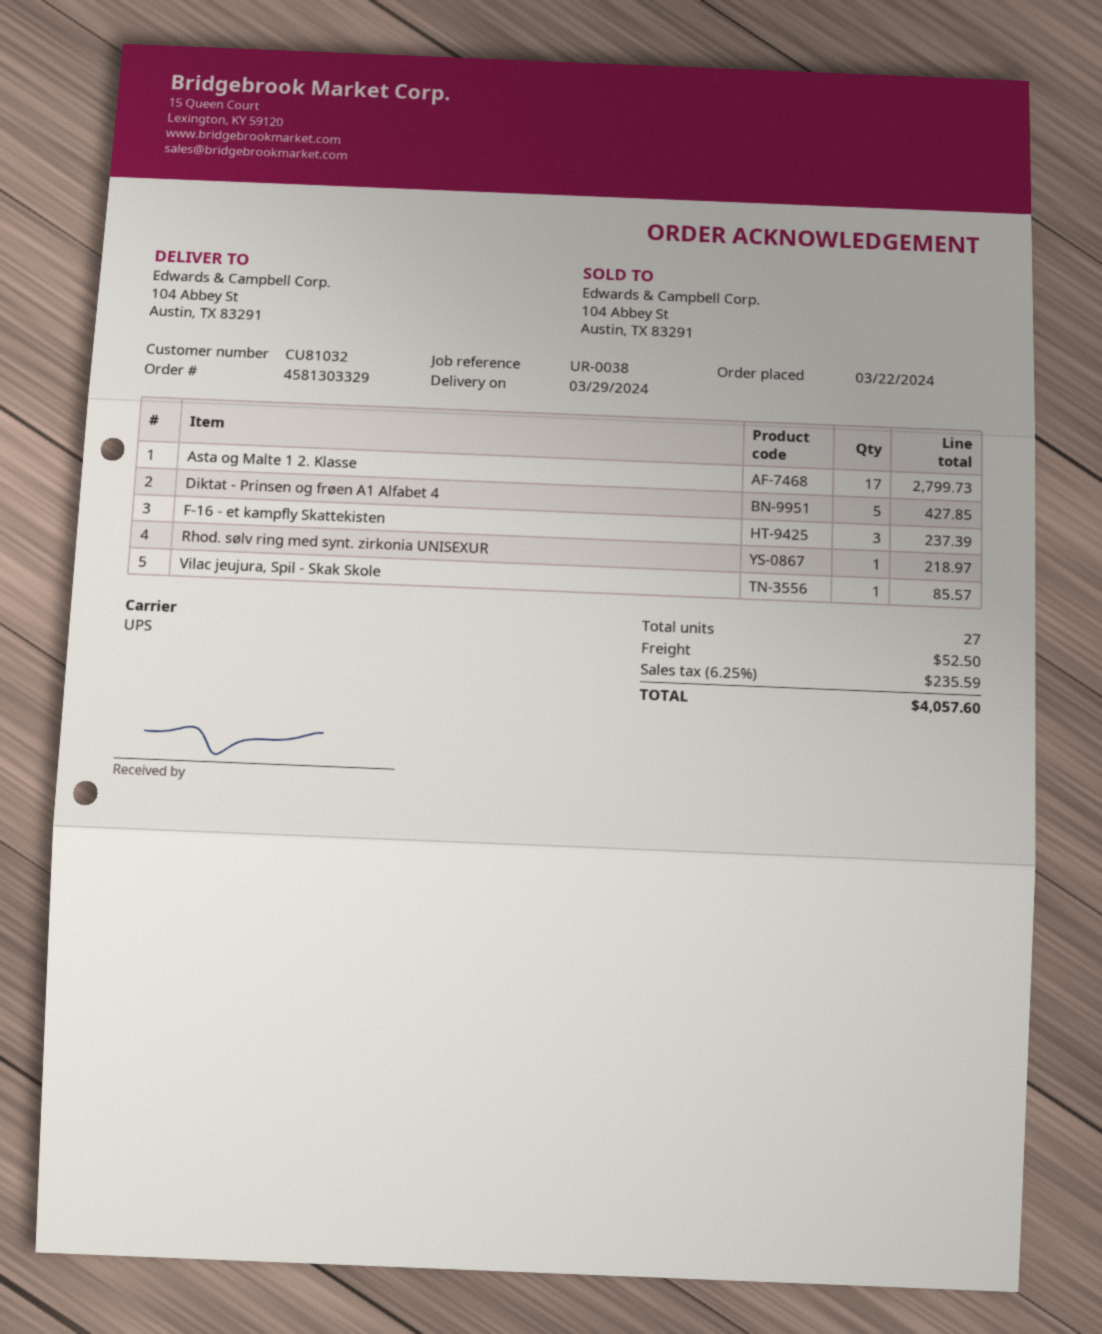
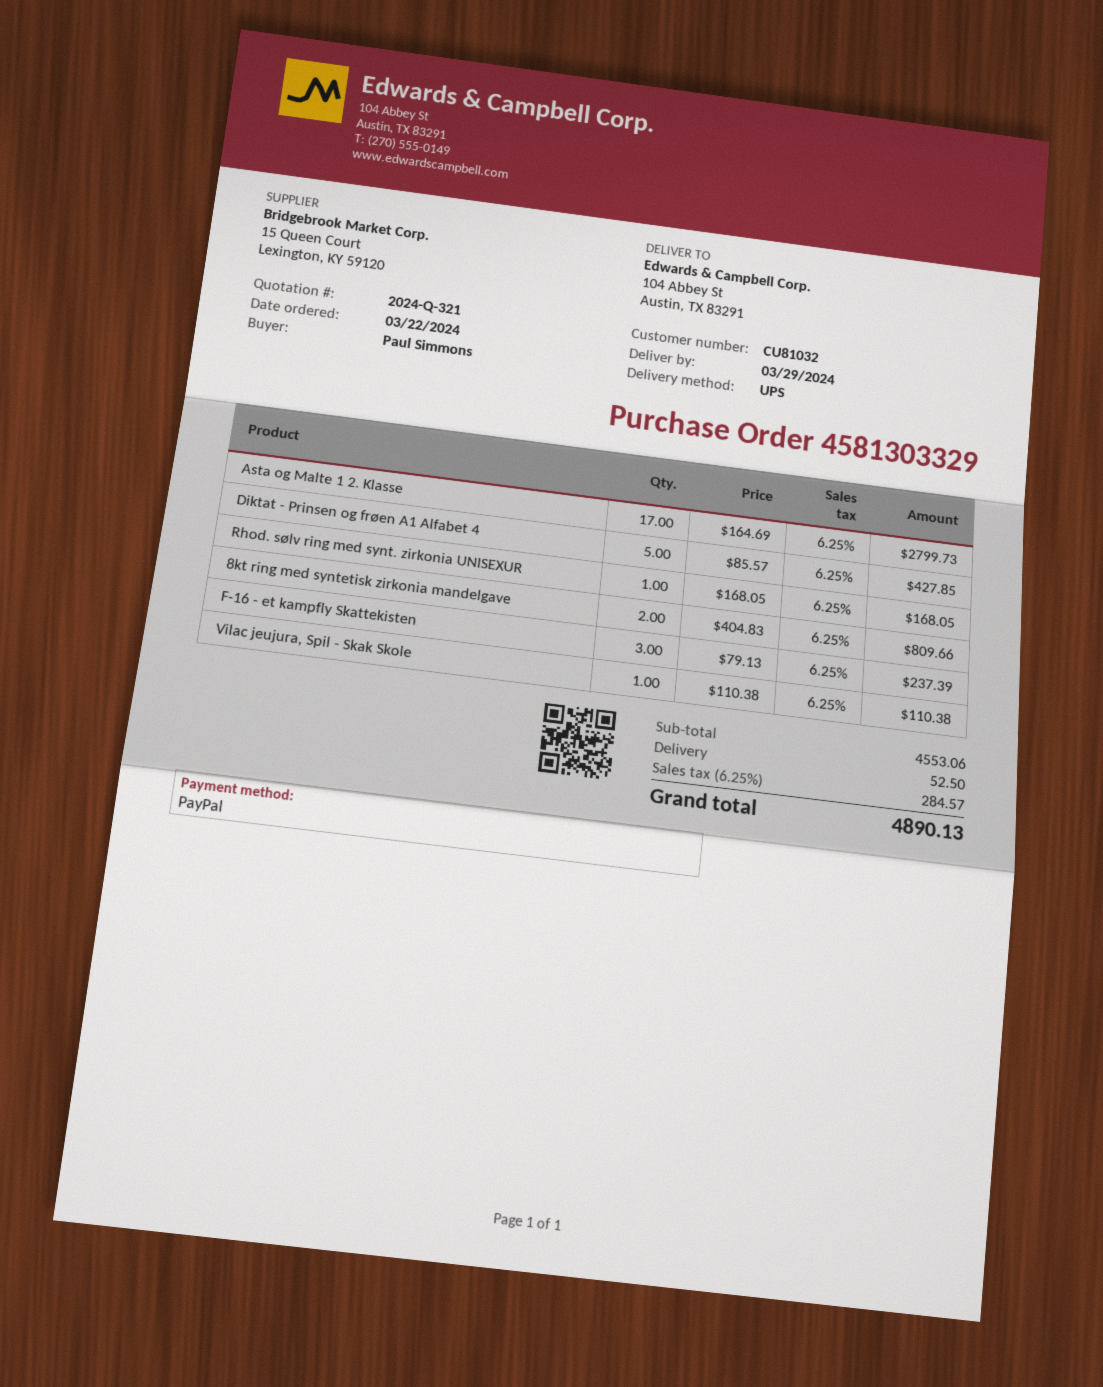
Rhod. sølv ring med synt. zirkonia UNISEXUR: 1 for 218.97 -> 1 for 168.05
Vilac jeujura, Spil - Skak Skole: 1 for 85.57 -> 1 for 110.38
8kt ring med syntetisk zirkonia mandelgave: none -> 2 for 809.66
tax: 6.25% = 235.59 -> 6.25% = 284.57
total: 4057.60 -> 4890.13

